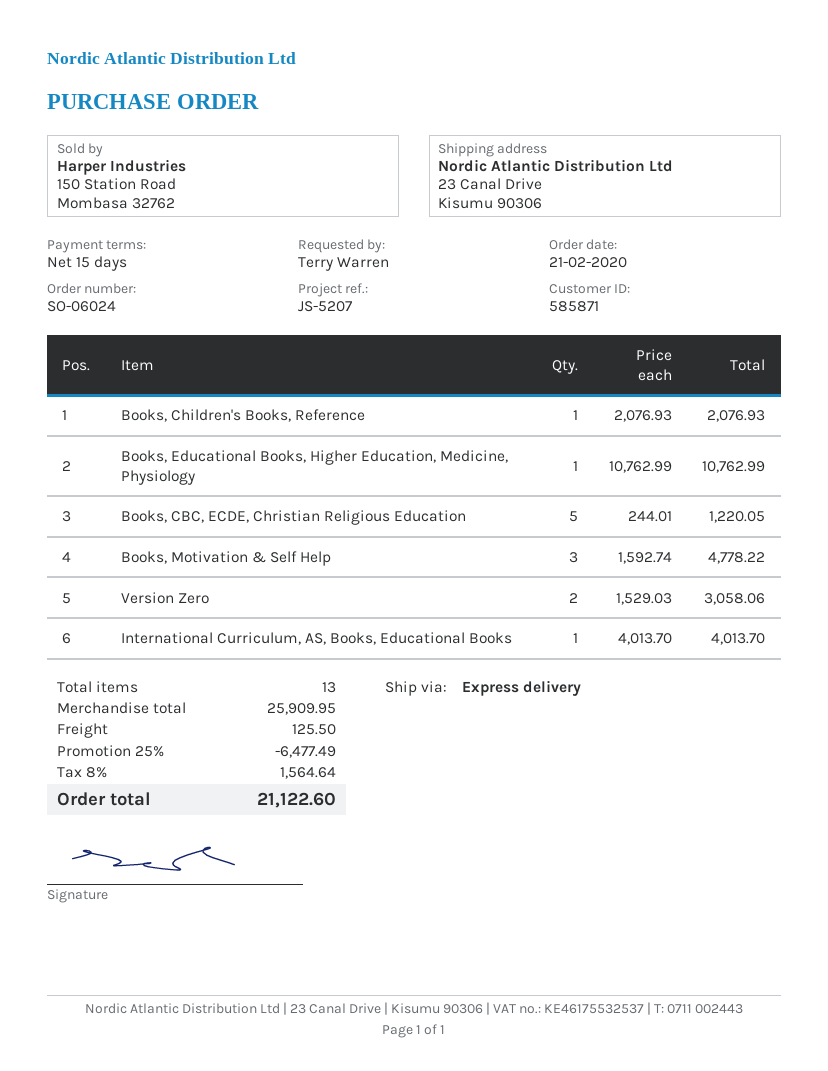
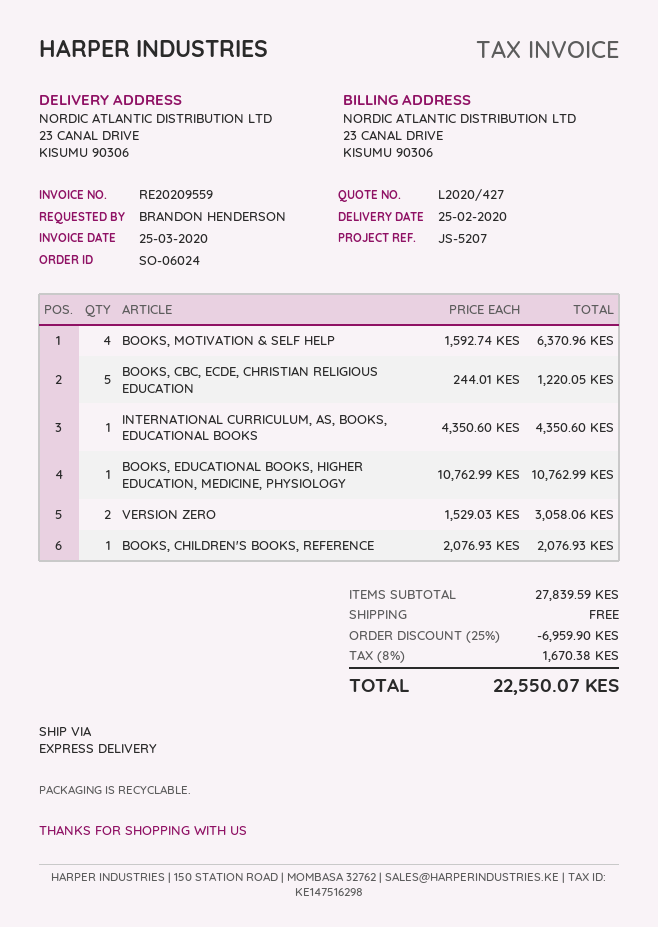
ordered by: Terry Warren -> BRANDON HENDERSON
Books, Motivation & Self Help: 3 x 1592.74 = 4778.22 -> 4 x 1592.74 = 6370.96
International Curriculum, AS, Books, Educational Books: 1 x 4013.70 = 4013.70 -> 1 x 4350.60 = 4350.60
subtotal: 25909.95 -> 27839.59
discount: 25% = 6477.49 -> 25% = 6959.90
shipping: 125.50 -> 0.00
tax: 8% = 1564.64 -> 8% = 1670.38
total: 21122.60 -> 22550.07

